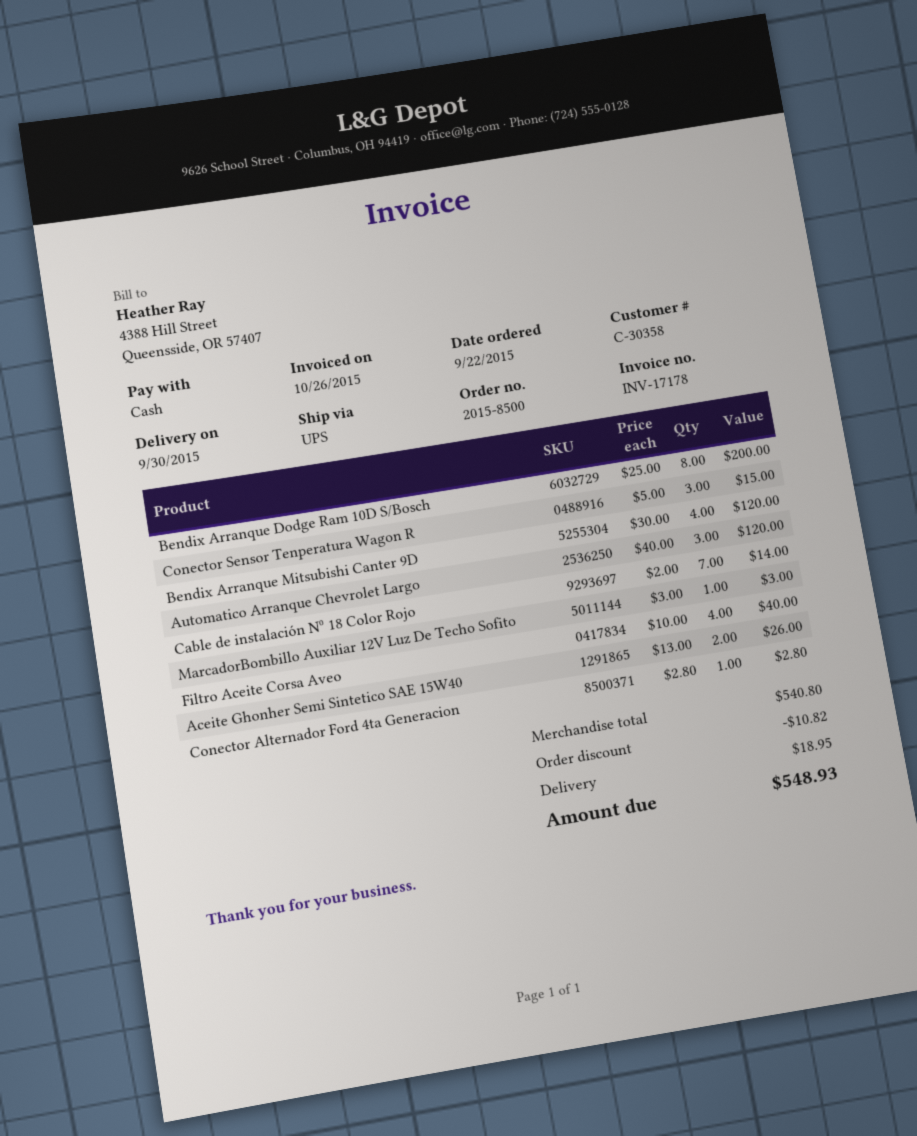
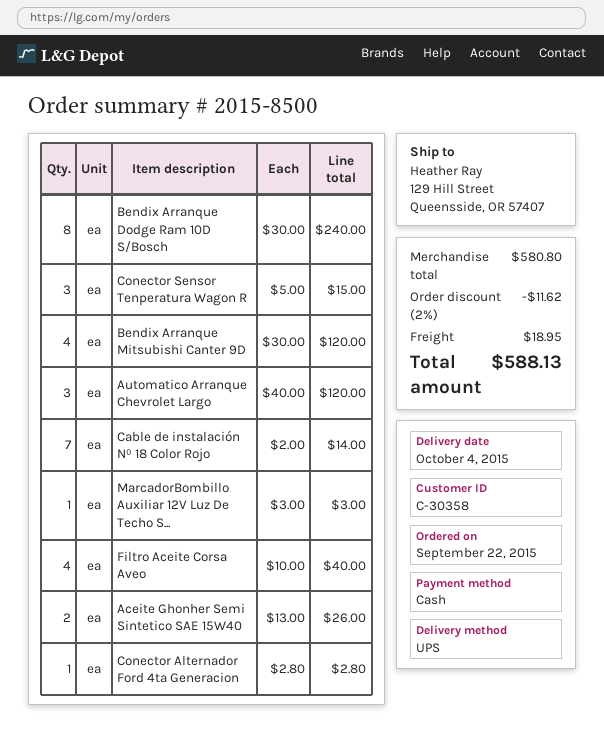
delivery date: 2015-09-30 -> 2015-10-04
Bendix Arranque Dodge Ram 10D S/Bosch: 8 x 25.00 = 200.00 -> 8 x 30.00 = 240.00
subtotal: 540.80 -> 580.80
discount: 10.82 -> 11.62
total: 548.93 -> 588.13

